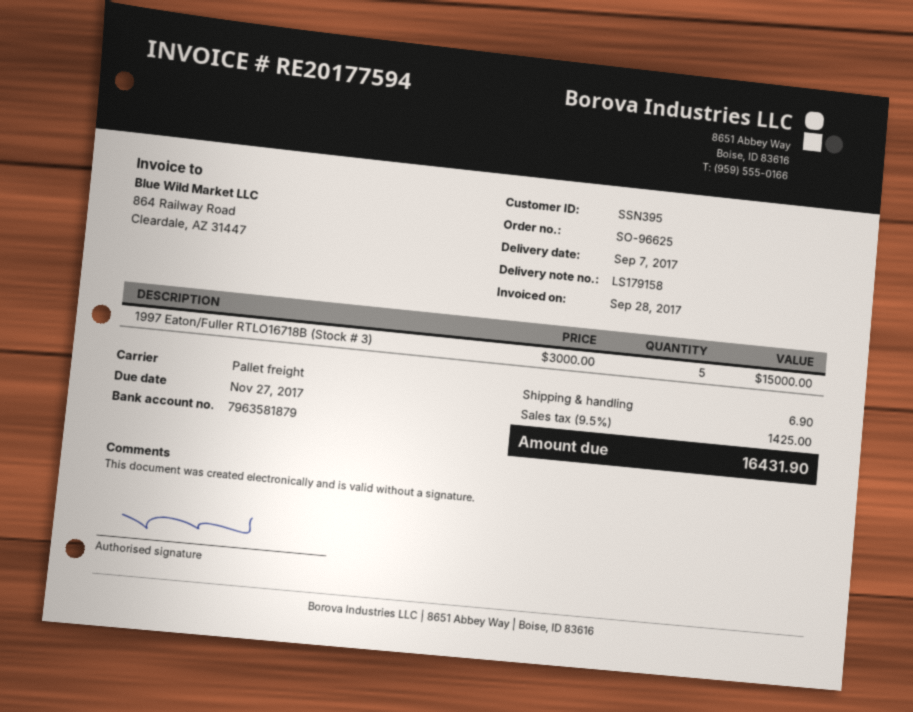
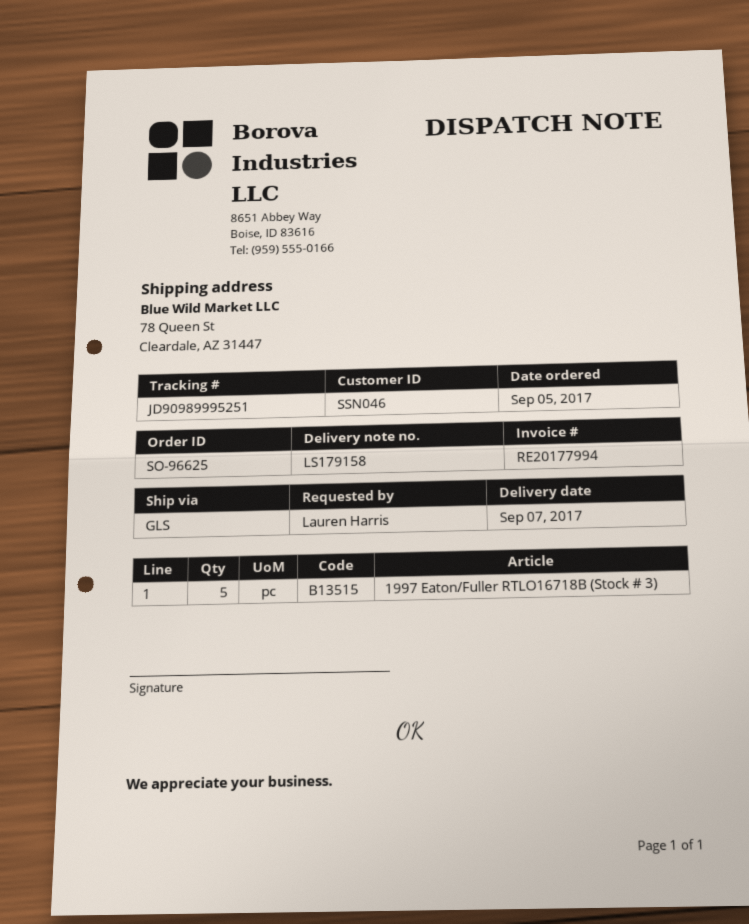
invoice number: RE20177594 -> RE20177994
customer number: SSN395 -> SSN046
shipping method: pallet freight -> GLS

